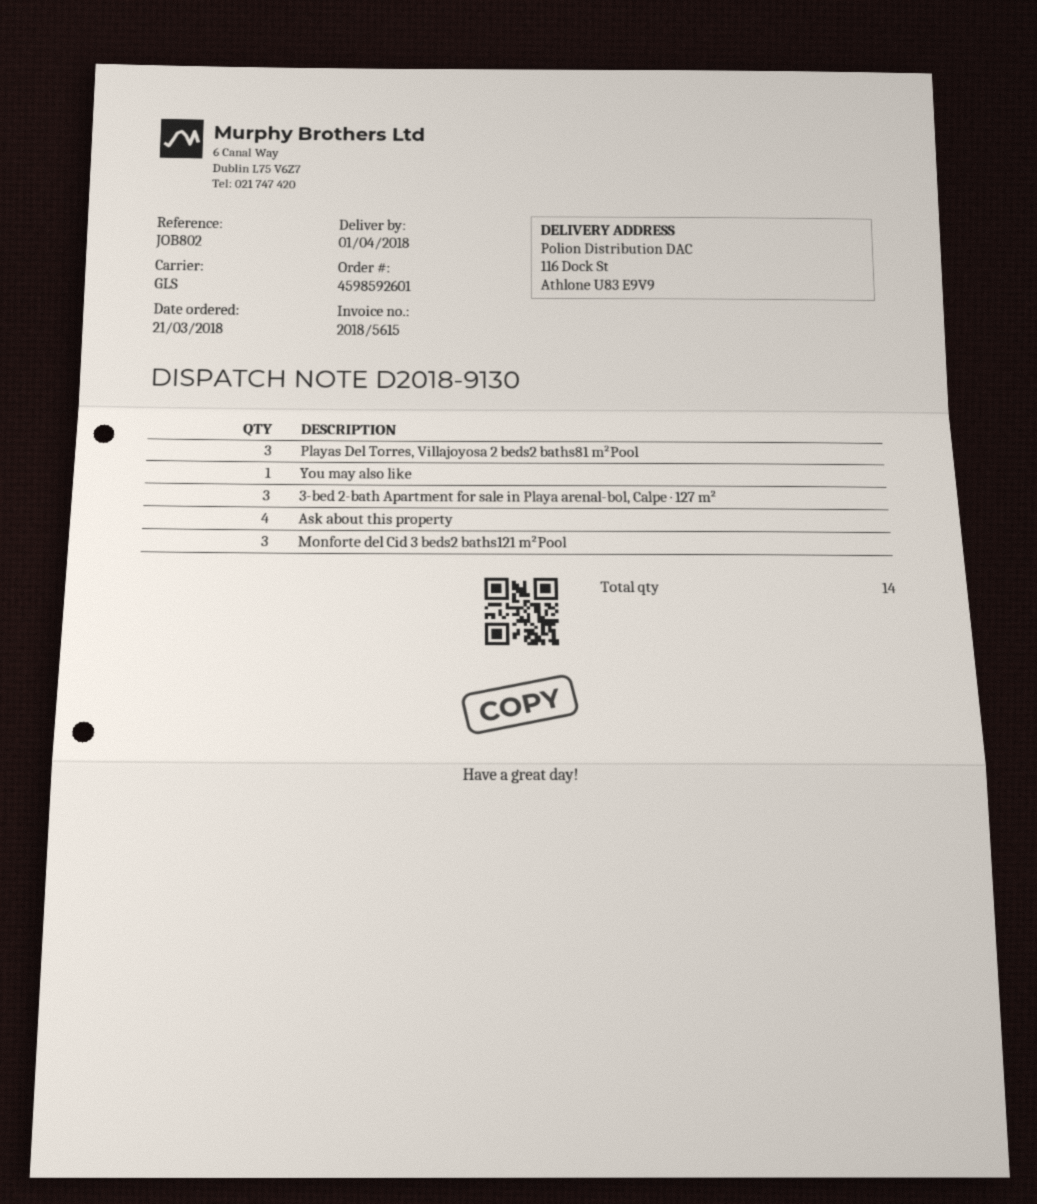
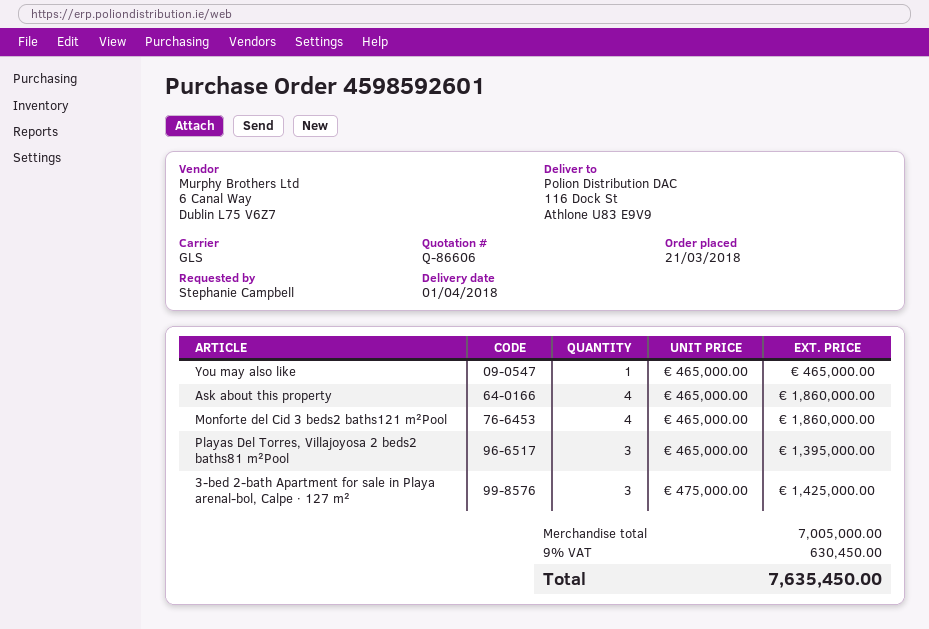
Monforte del Cid 3 beds2 baths121 m²Pool: 3 -> 4

